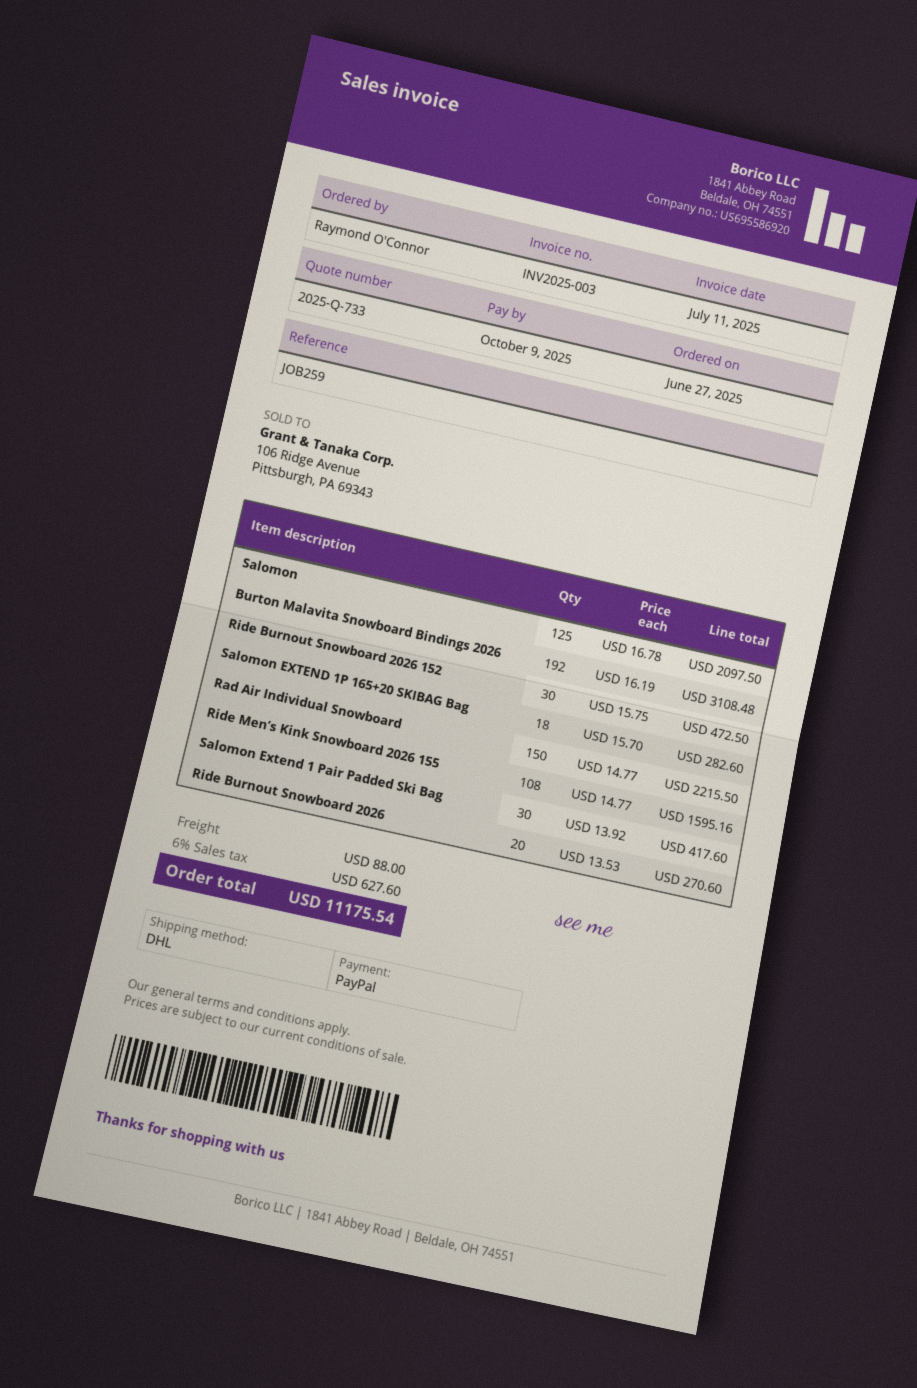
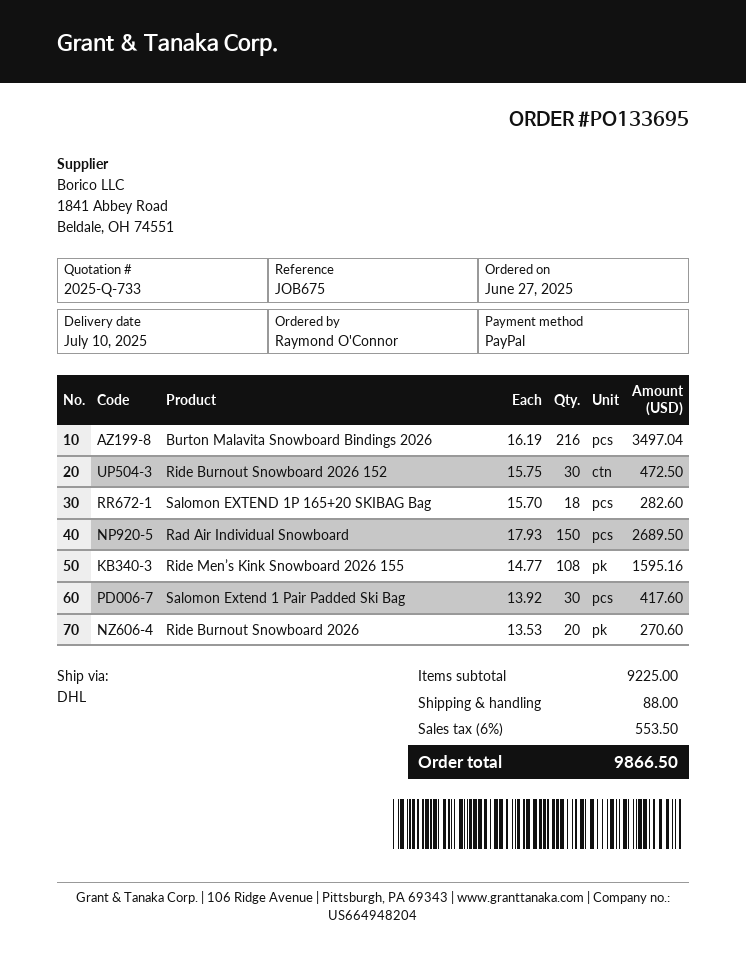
reference: JOB259 -> JOB675
Salomon: 125 x 16.78 = 2097.50 -> none
Burton Malavita Snowboard Bindings 2026: 192 x 16.19 = 3108.48 -> 216 x 16.19 = 3497.04
Rad Air Individual Snowboard: 150 x 14.77 = 2215.50 -> 150 x 17.93 = 2689.50
tax: 6% = 627.60 -> 6% = 553.50
total: 11175.54 -> 9866.50

